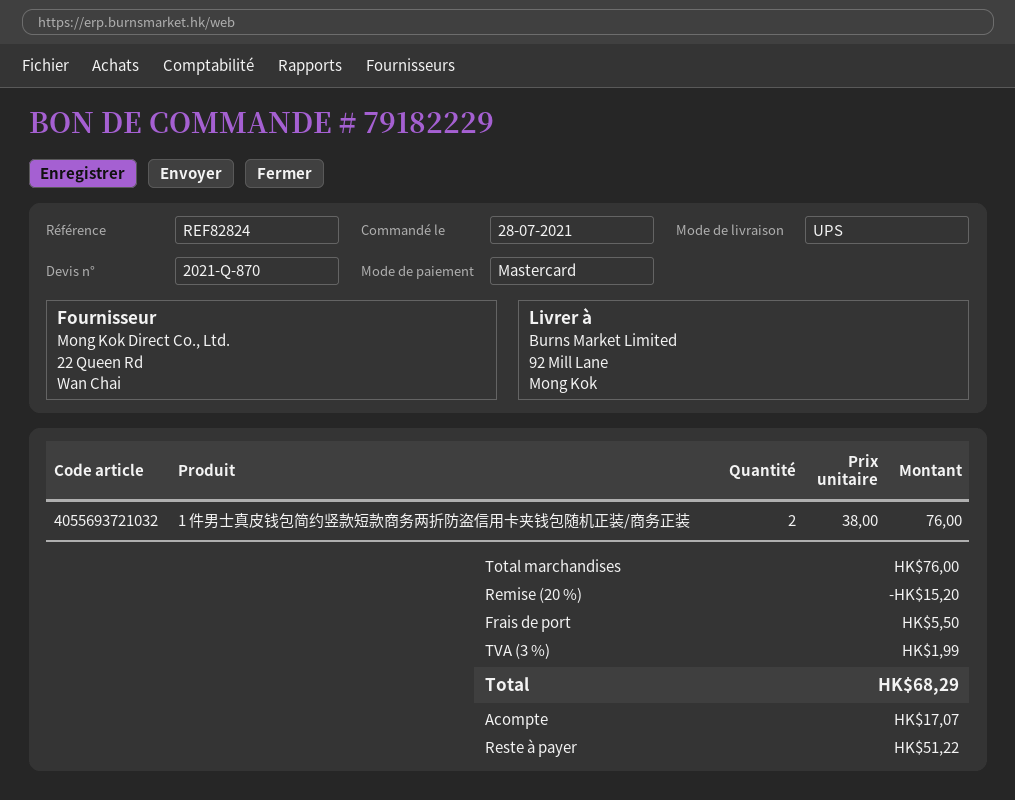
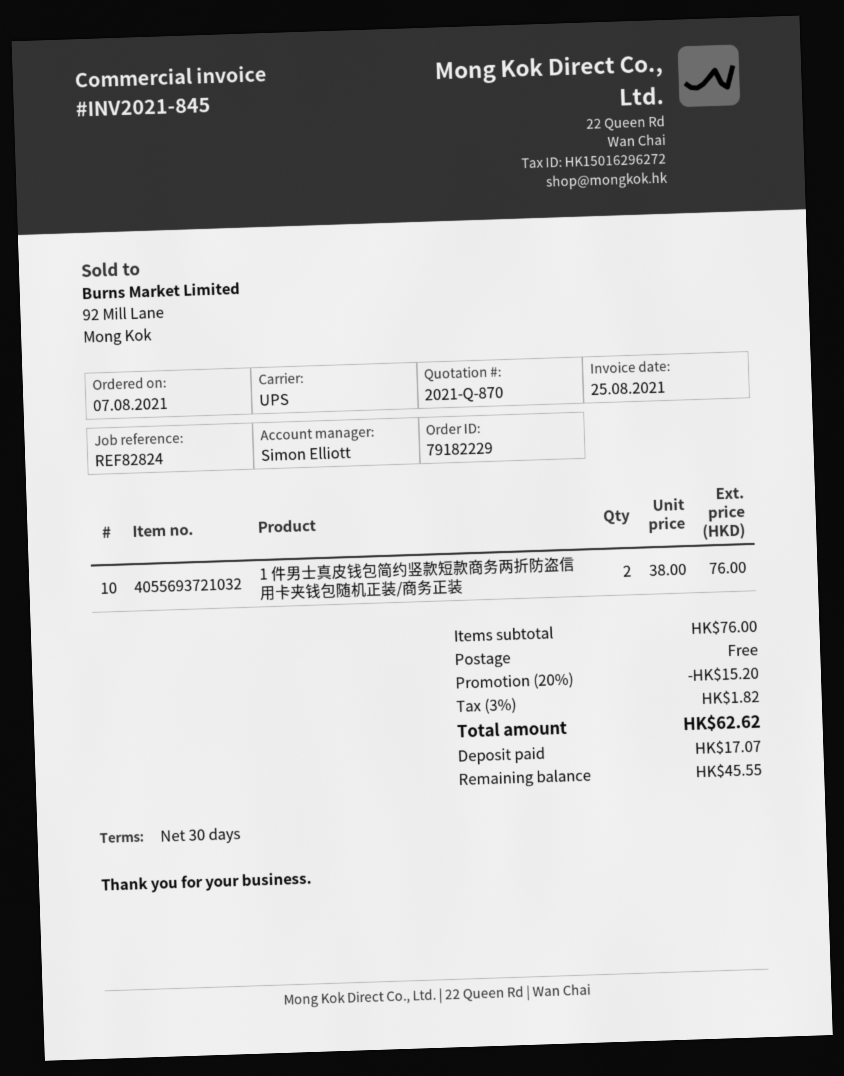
order date: 2021-07-28 -> 2021-08-07
shipping: 5.50 -> 0.00
tax: 3% = 1.99 -> 3% = 1.82
total: 68.29 -> 62.62
balance: 51.22 -> 45.55

